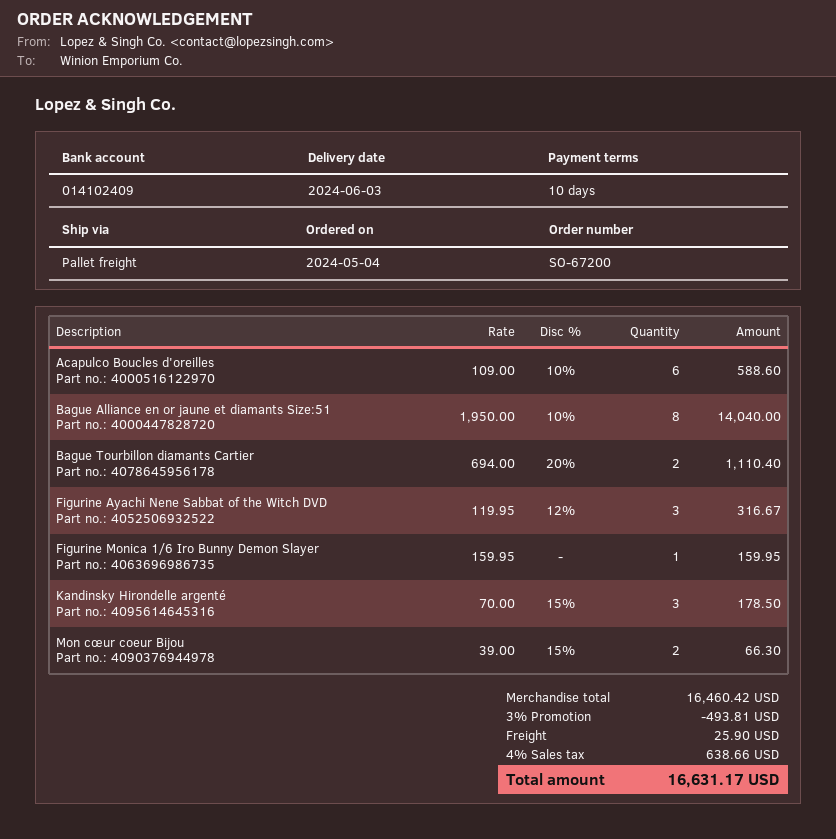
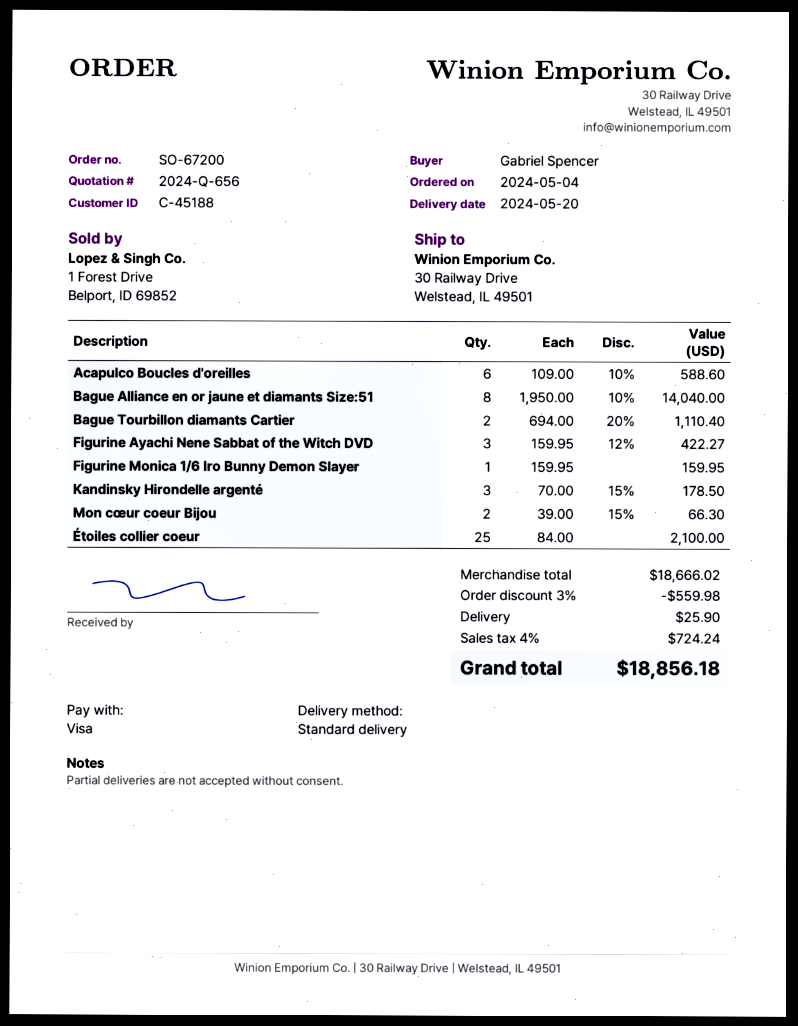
delivery date: 2024-06-03 -> 2024-05-20
shipping method: pallet freight -> standard
Figurine Ayachi Nene Sabbat of the Witch DVD: 3 x 119.95 - 12% = 316.67 -> 3 x 159.95 - 12% = 422.27
Étoiles collier coeur: none -> 25 x 84.00 = 2100.00
subtotal: 16460.42 -> 18666.02
discount: 3% = 493.81 -> 3% = 559.98
tax: 4% = 638.66 -> 4% = 724.24
total: 16631.17 -> 18856.18

